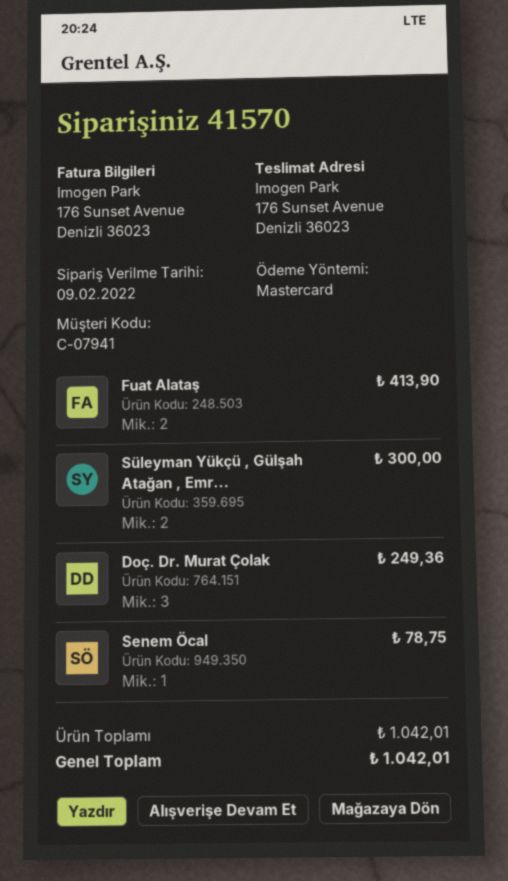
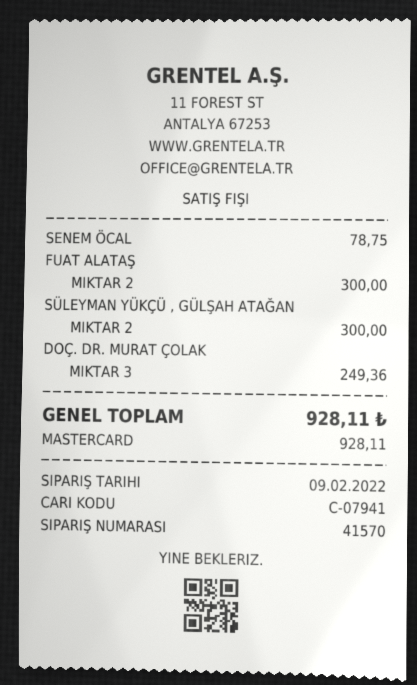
Fuat Alataş: 2 for 413.90 -> 2 for 300.00
total: 1042.01 -> 928.11

